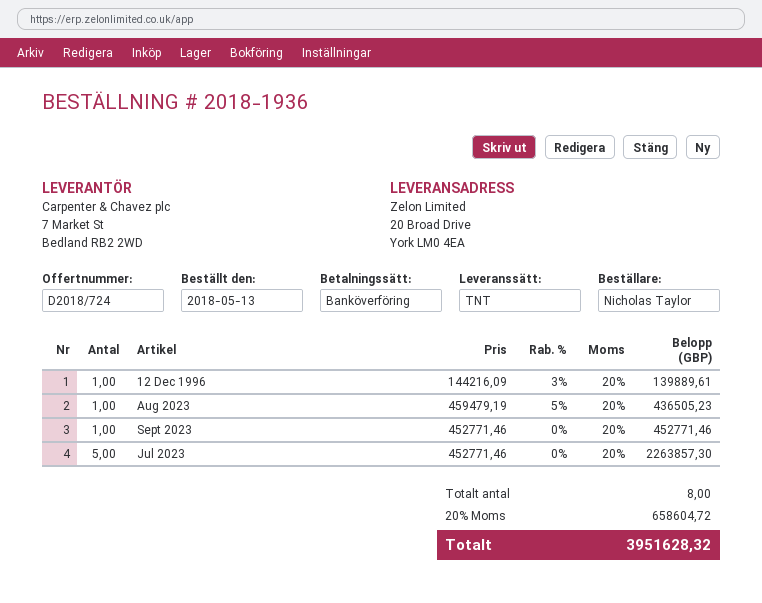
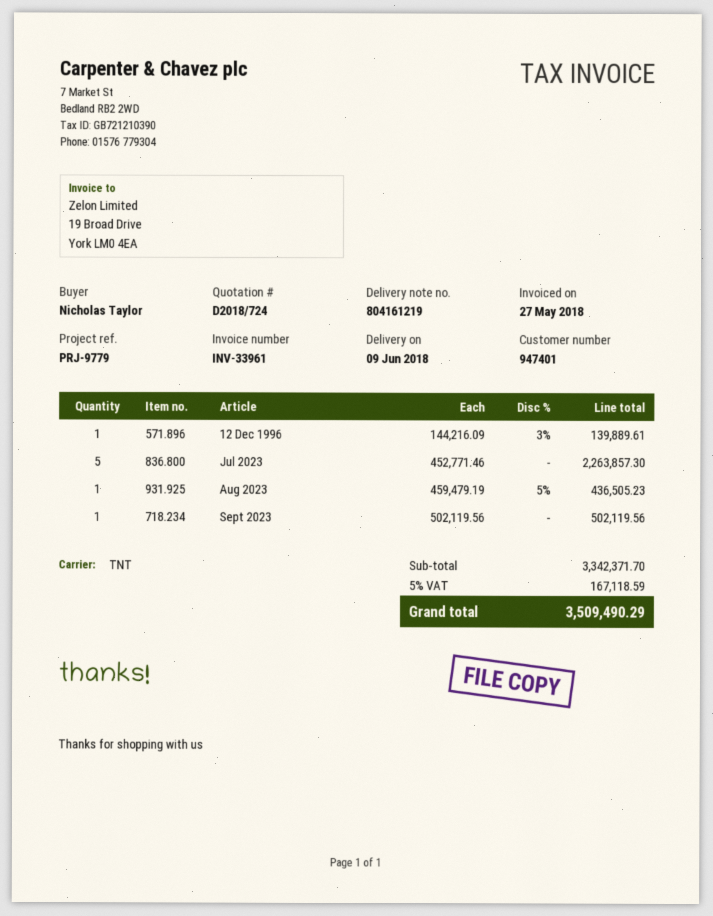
Sept 2023: 1 x 452771.46 = 452771.46 -> 1 x 502119.56 = 502119.56
tax: 20% = 658604.72 -> 5% = 167118.59
total: 3951628.32 -> 3509490.29

